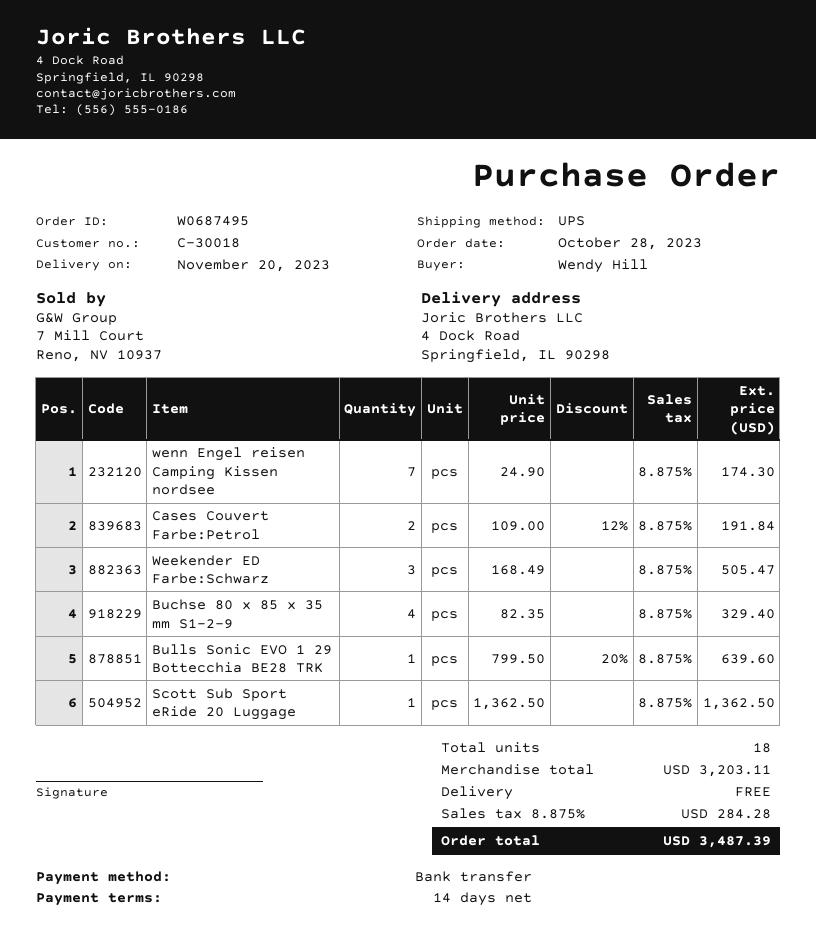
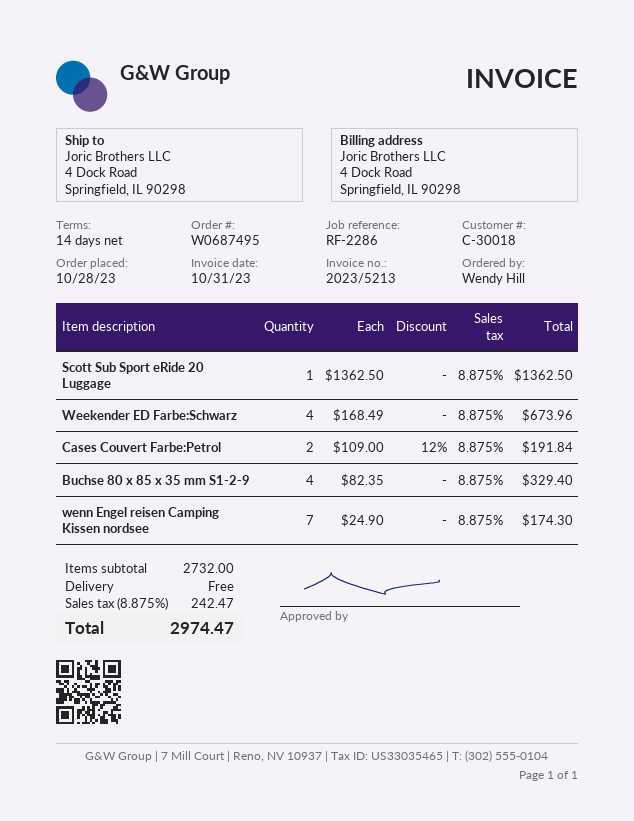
Weekender ED Farbe:Schwarz: 3 x 168.49 = 505.47 -> 4 x 168.49 = 673.96
Bulls Sonic EVO 1 29 Bottecchia BE28 TRK: 1 x 799.50 - 20% = 639.60 -> none
subtotal: 3203.11 -> 2732.00
tax: 8.875% = 284.28 -> 8.875% = 242.47
total: 3487.39 -> 2974.47

